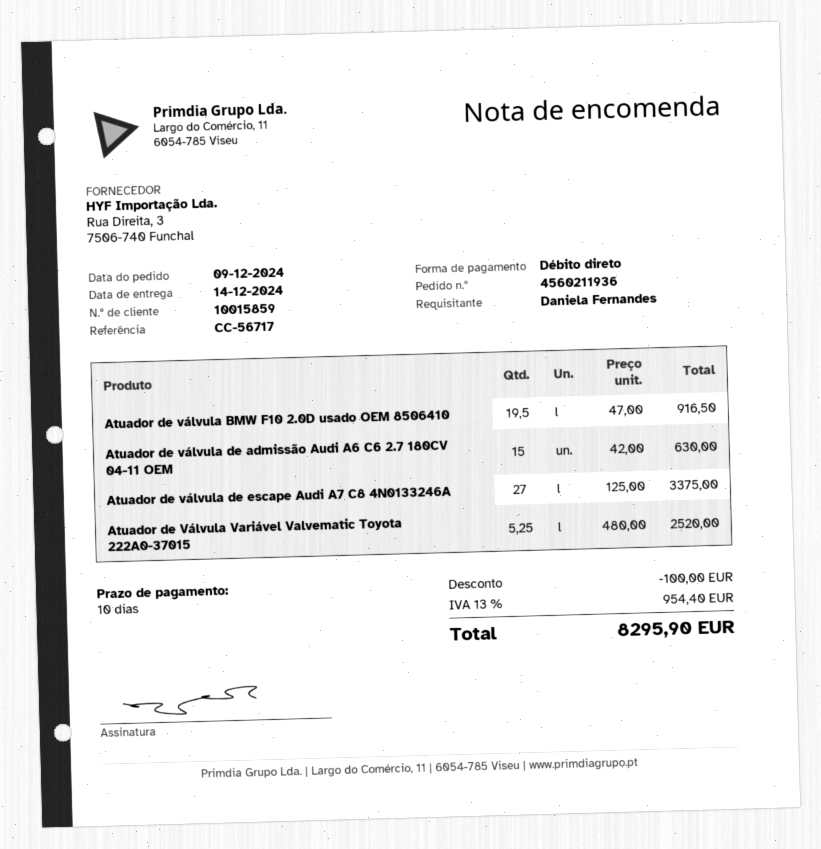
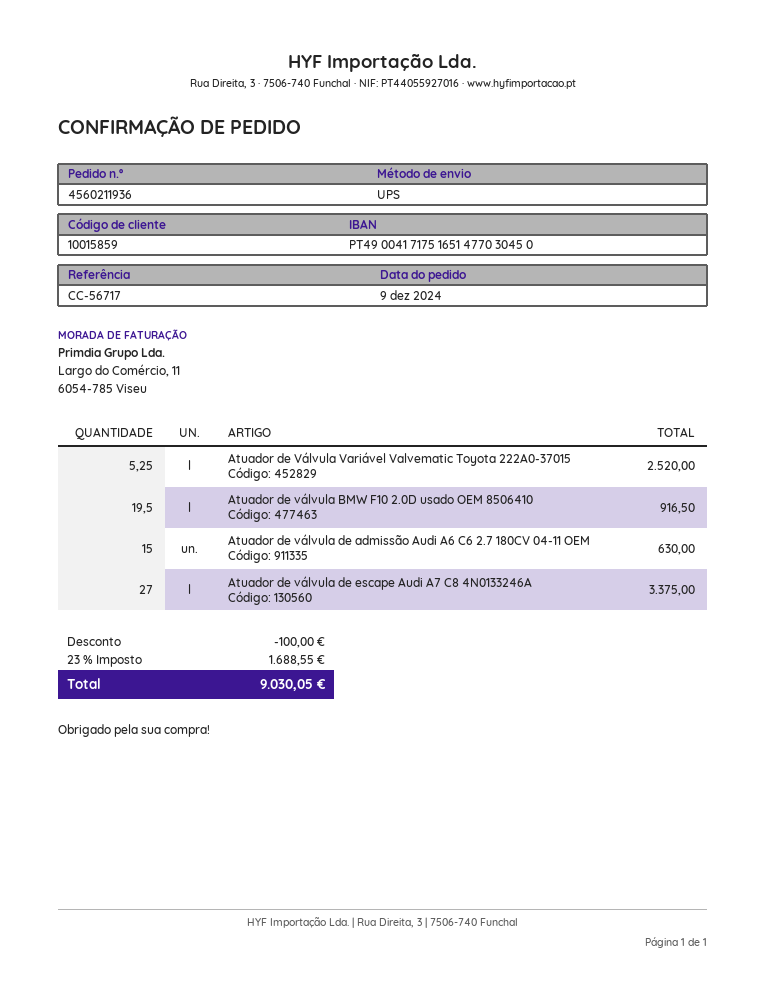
tax: 13% = 954.40 -> 23% = 1688.55
total: 8295.90 -> 9030.05

